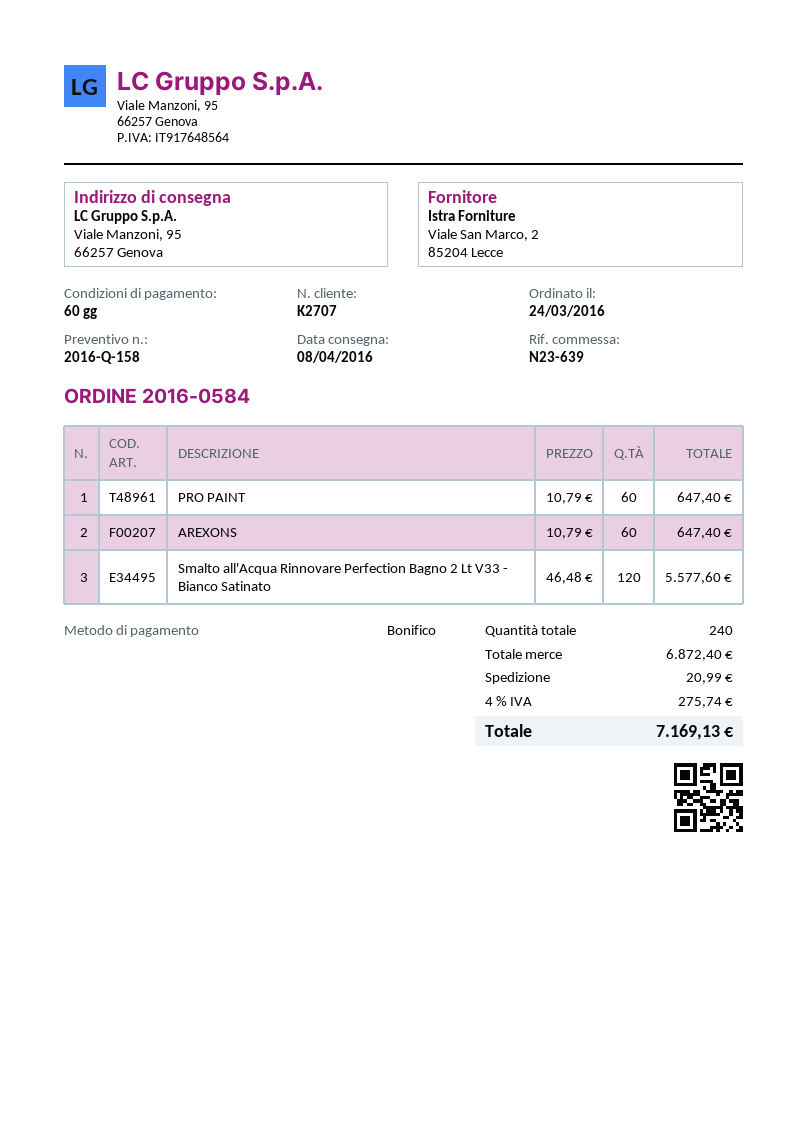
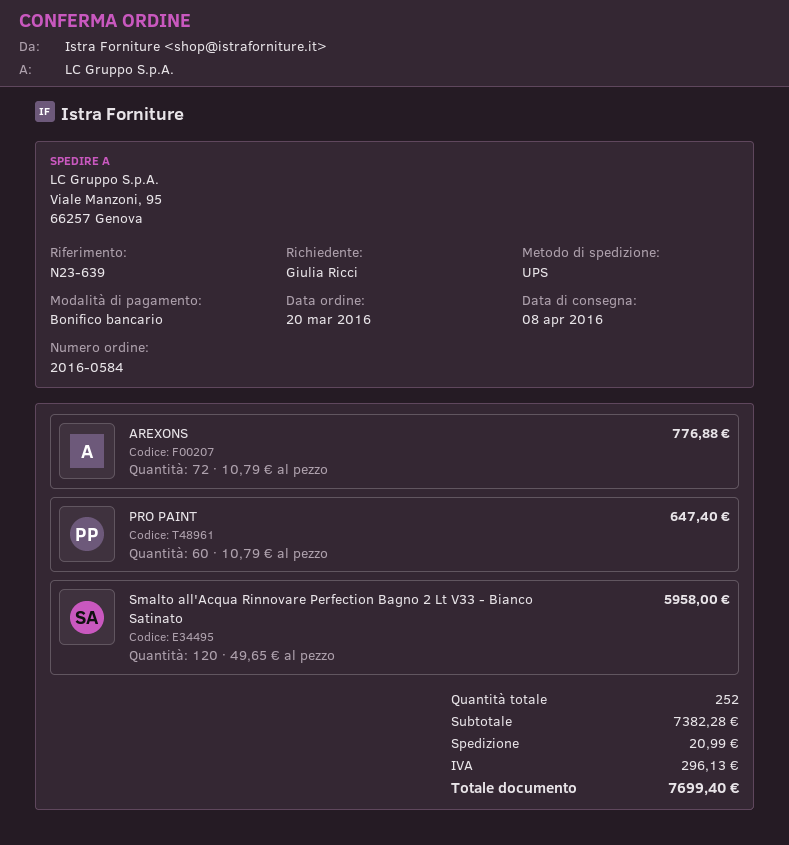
order date: 2016-03-24 -> 2016-03-20
AREXONS: 60 x 10.79 = 647.40 -> 72 x 10.79 = 776.88
Smalto all'Acqua Rinnovare Perfection Bagno 2 Lt V33 - Bianco Satinato: 120 x 46.48 = 5577.60 -> 120 x 49.65 = 5958.00
total quantity: 240 -> 252
subtotal: 6872.40 -> 7382.28
tax: 275.74 -> 296.13
total: 7169.13 -> 7699.40

